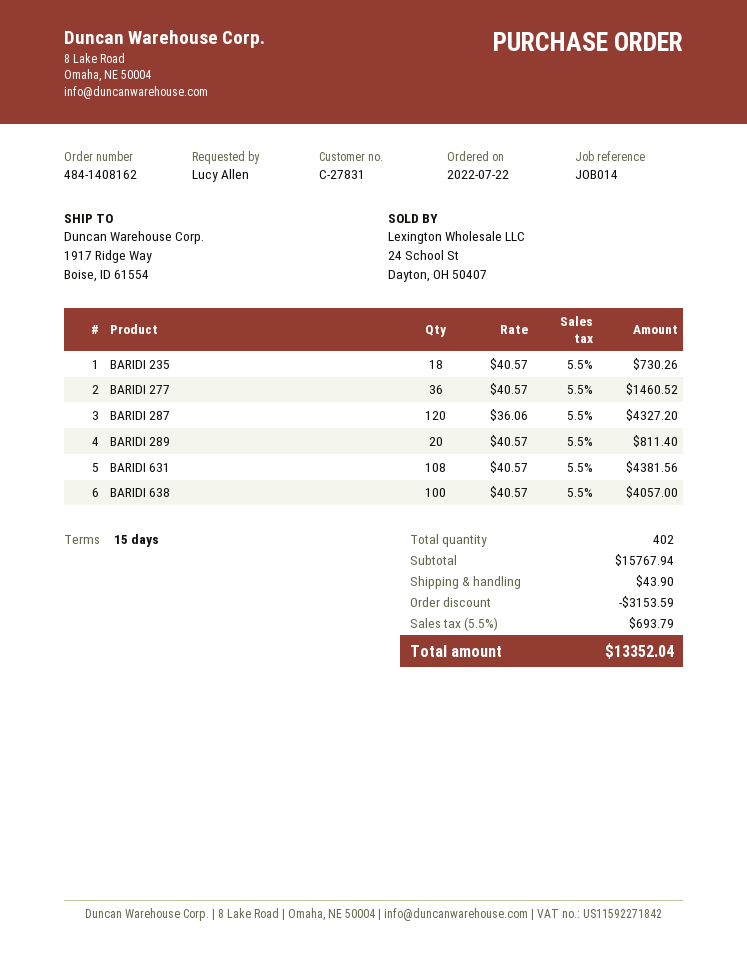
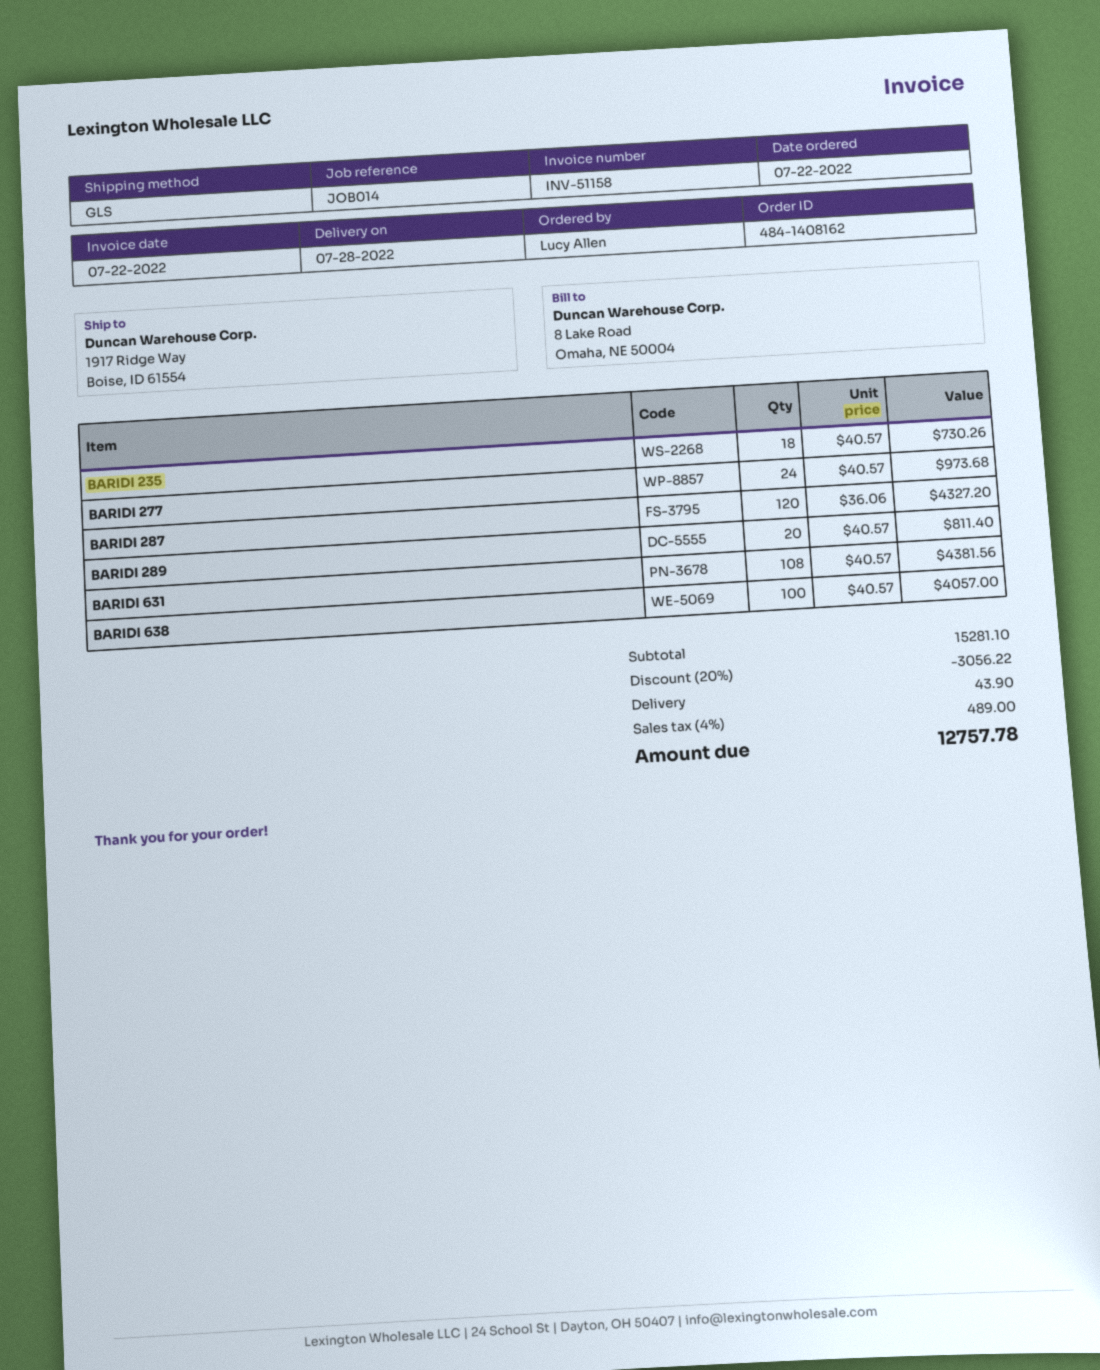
BARIDI 277: 36 x 40.57 = 1460.52 -> 24 x 40.57 = 973.68
subtotal: 15767.94 -> 15281.10
discount: 3153.59 -> 3056.22
tax: 5.5% = 693.79 -> 4% = 489.00
total: 13352.04 -> 12757.78

